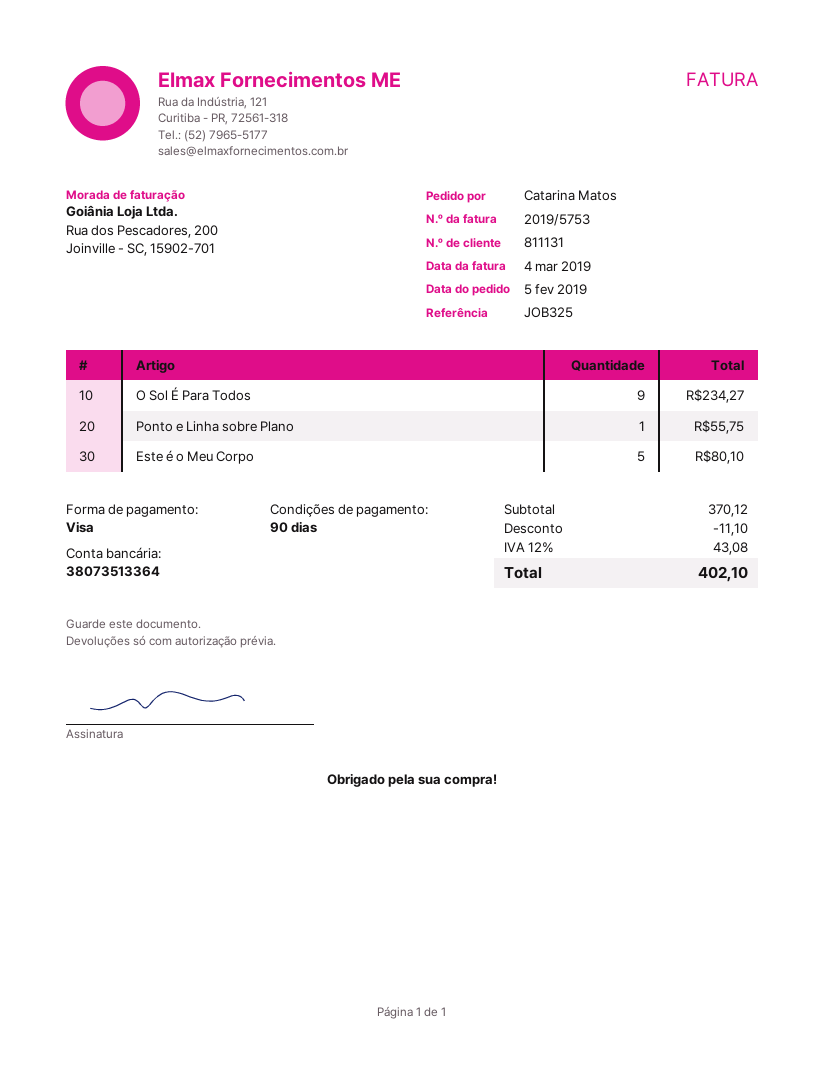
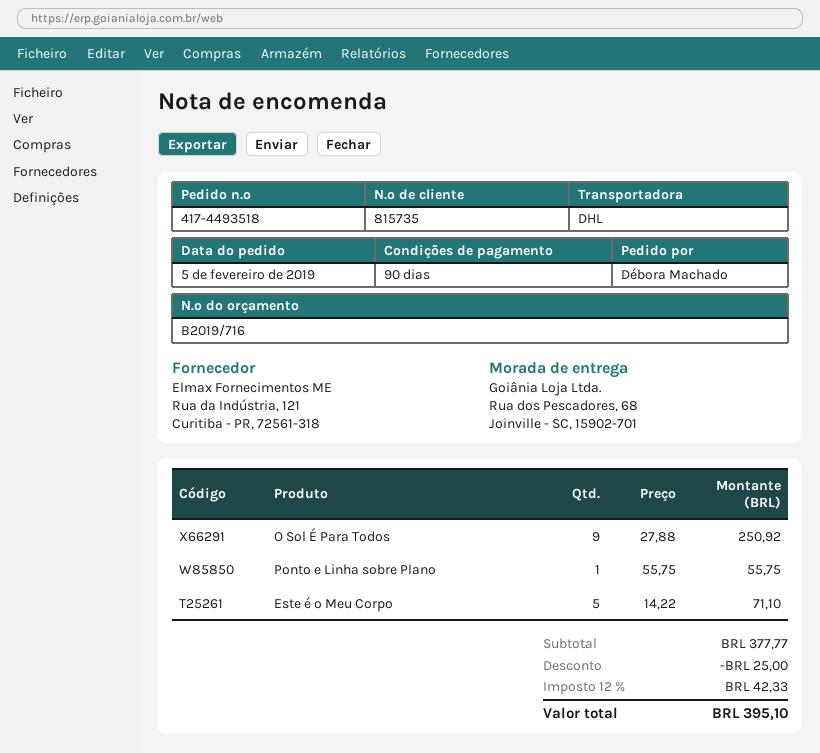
customer number: 811131 -> 815735
ordered by: Catarina Matos -> Débora Machado
O Sol É Para Todos: 9 for 234.27 -> 9 for 250.92
Este é o Meu Corpo: 5 for 80.10 -> 5 for 71.10
subtotal: 370.12 -> 377.77
discount: 11.10 -> 25.00
tax: 12% = 43.08 -> 12% = 42.33
total: 402.10 -> 395.10

